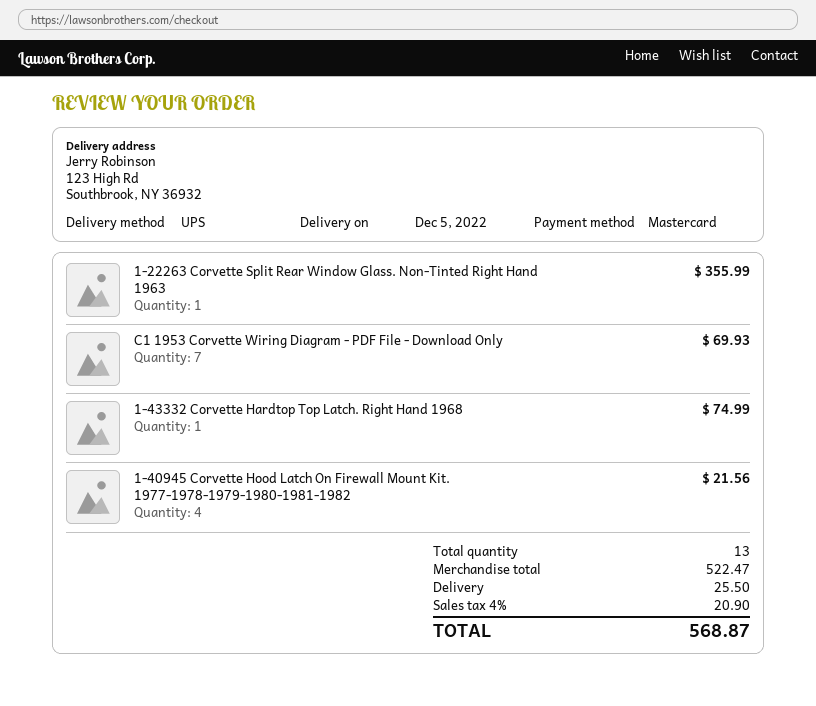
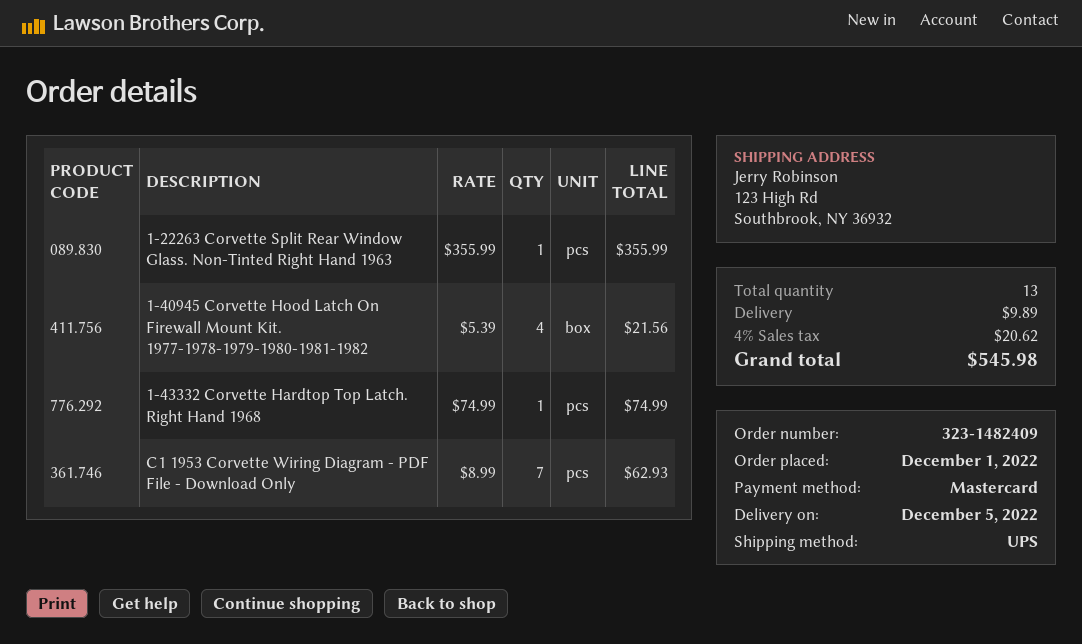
C1 1953 Corvette Wiring Diagram - PDF File - Download Only: 7 for 69.93 -> 7 for 62.93
shipping: 25.50 -> 9.89
tax: 4% = 20.90 -> 4% = 20.62
total: 568.87 -> 545.98

